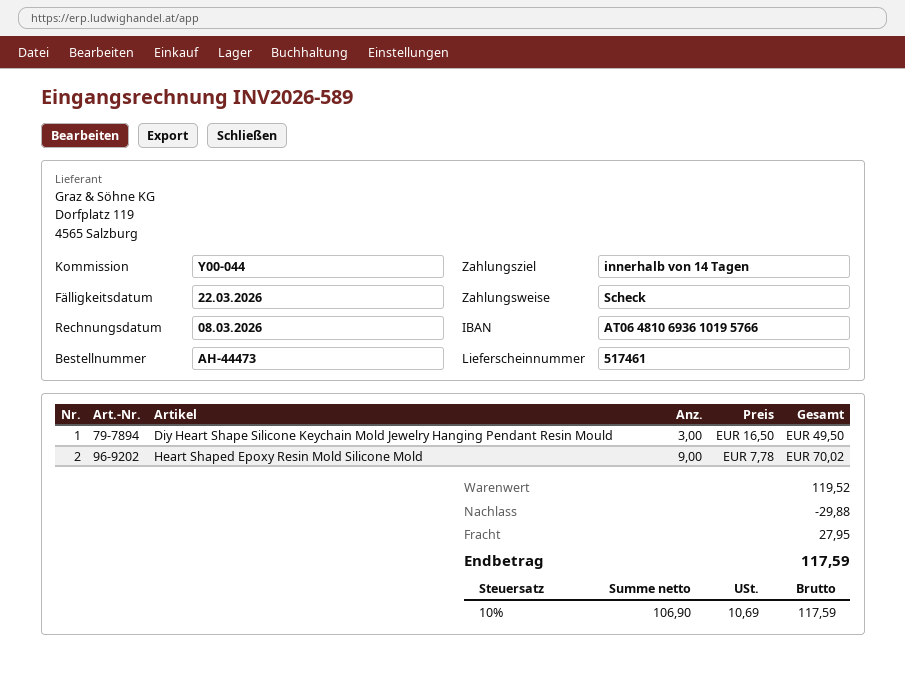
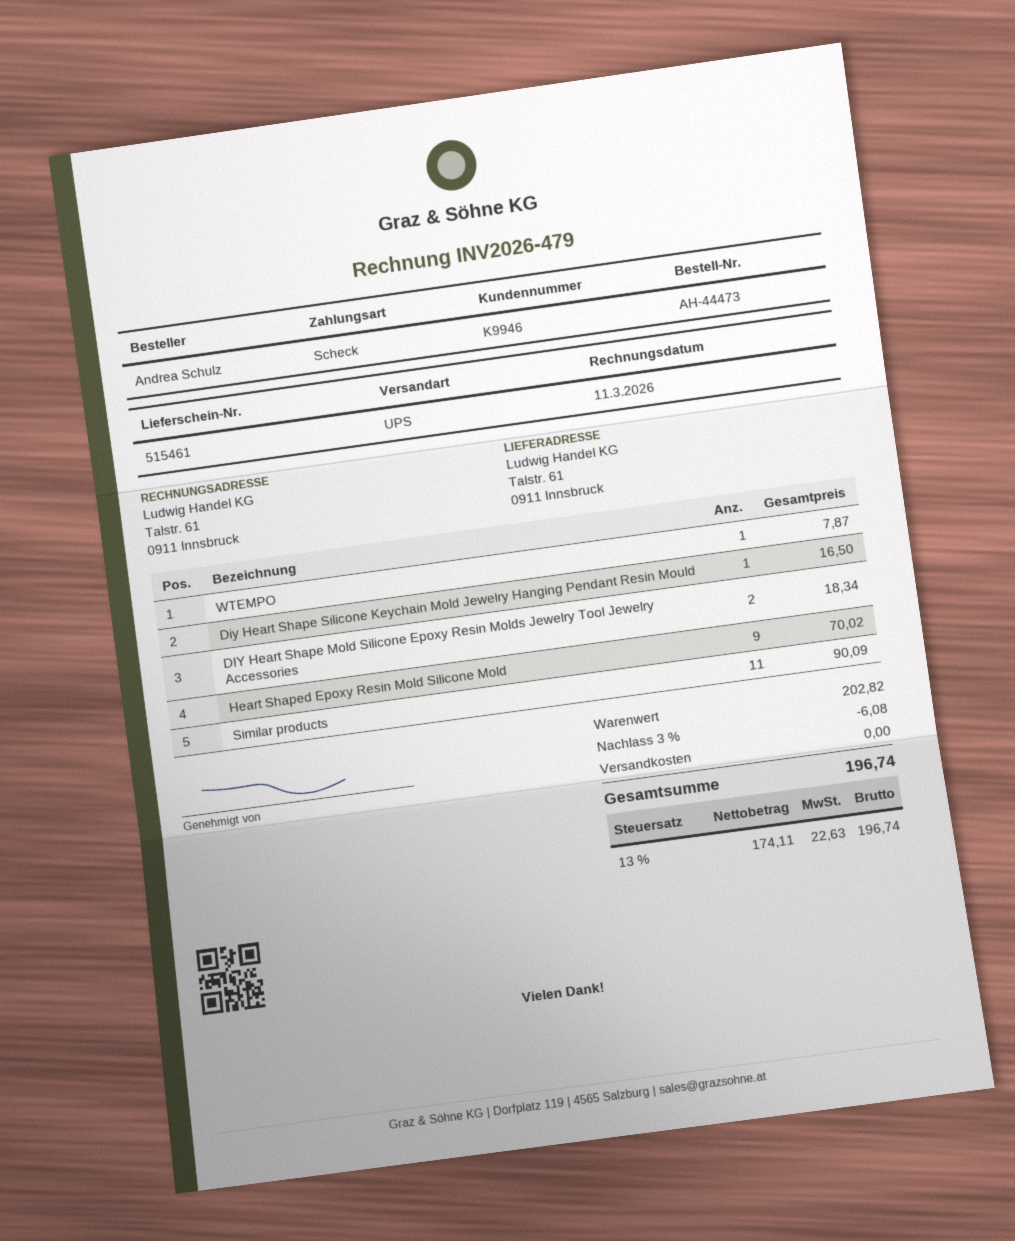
delivery note number: 517461 -> 515461
invoice number: INV2026-589 -> INV2026-479
invoice date: 2026-03-08 -> 2026-03-11
Diy Heart Shape Silicone Keychain Mold Jewelry Hanging Pendant Resin Mould: 3 for 49.50 -> 1 for 16.50
WTEMPO: none -> 1 for 7.87
DIY Heart Shape Mold Silicone Epoxy Resin Molds Jewelry Tool Jewelry Accessories: none -> 2 for 18.34
Similar products: none -> 11 for 90.09
subtotal: 119.52 -> 202.82
discount: 29.88 -> 6.08
shipping: 27.95 -> 0.00
net: 106.90 -> 174.11
tax: 10% = 10.69 -> 13% = 22.63
total: 117.59 -> 196.74

